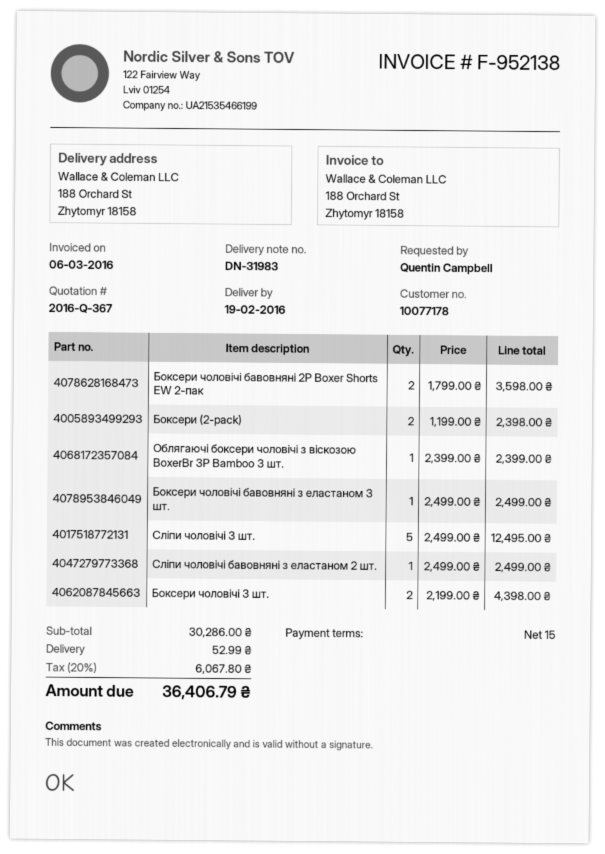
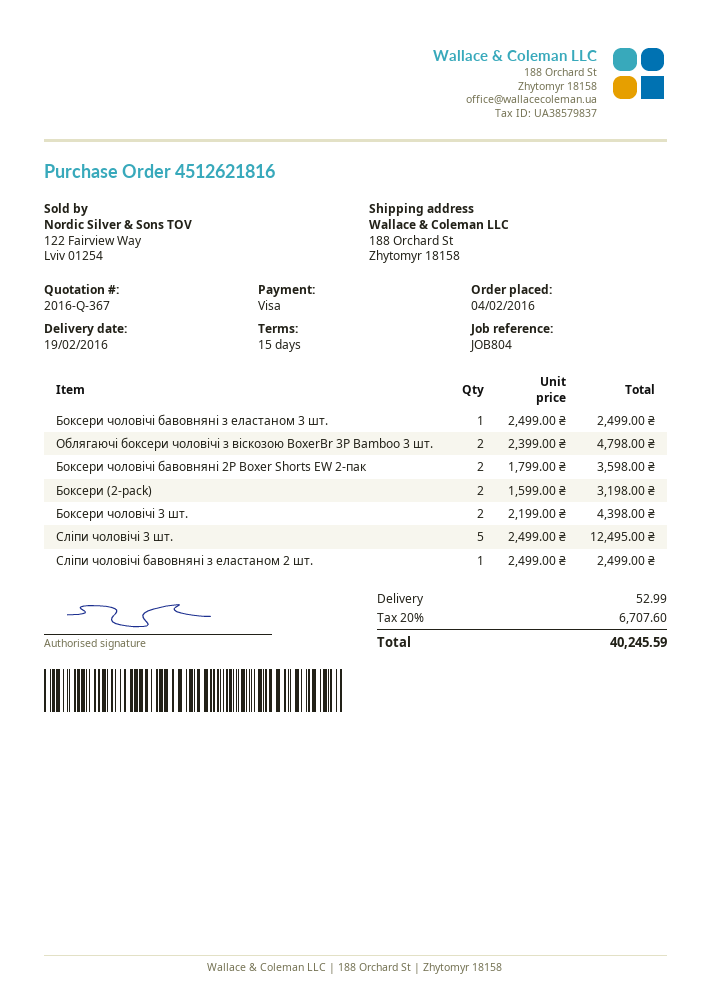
Боксери (2-pack): 2 x 1199.00 = 2398.00 -> 2 x 1599.00 = 3198.00
Облягаючі боксери чоловічі з віскозою BoxerBr 3P Bamboo 3 шт.: 1 x 2399.00 = 2399.00 -> 2 x 2399.00 = 4798.00
tax: 20% = 6067.80 -> 20% = 6707.60
total: 36406.79 -> 40245.59

